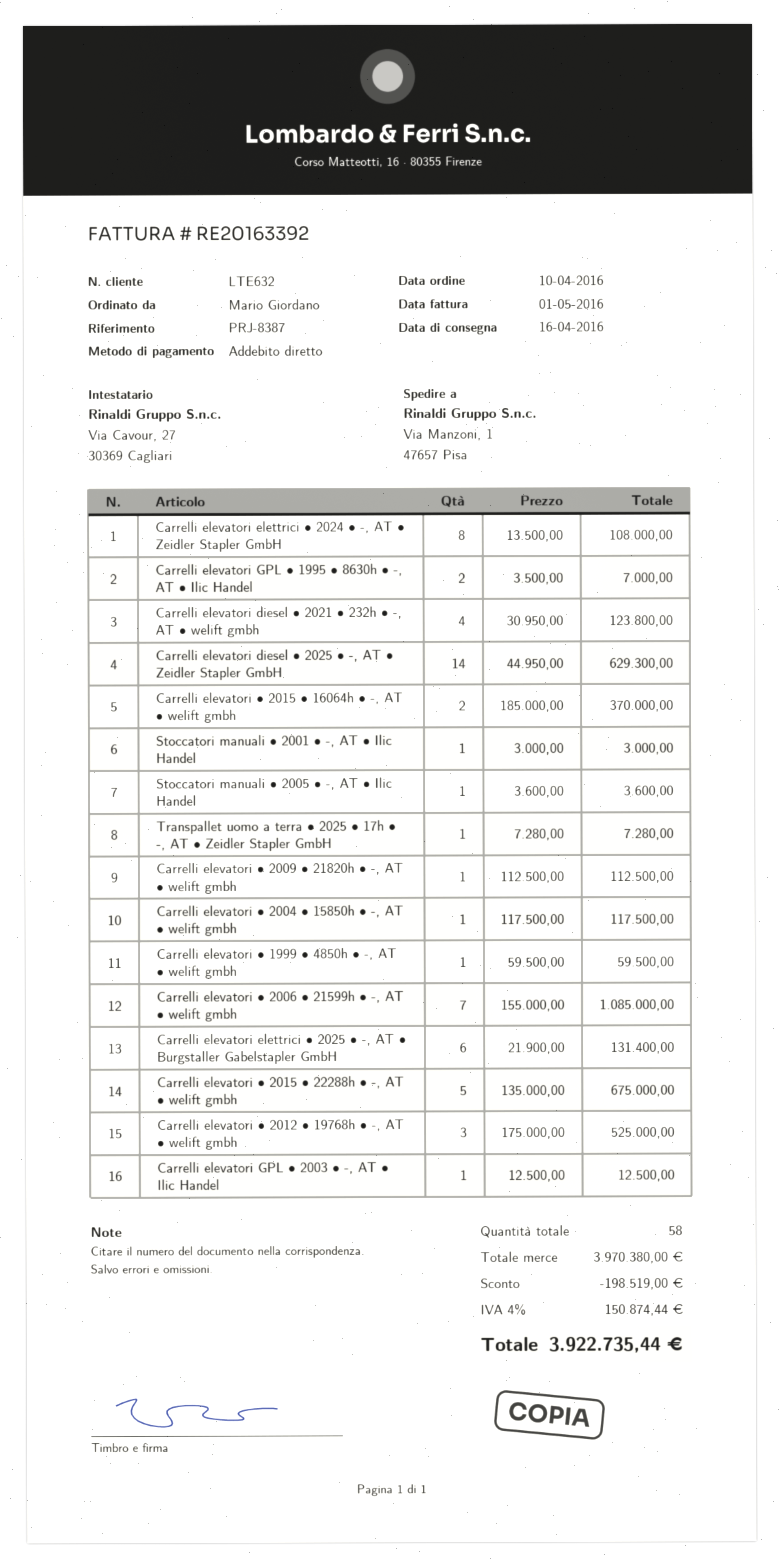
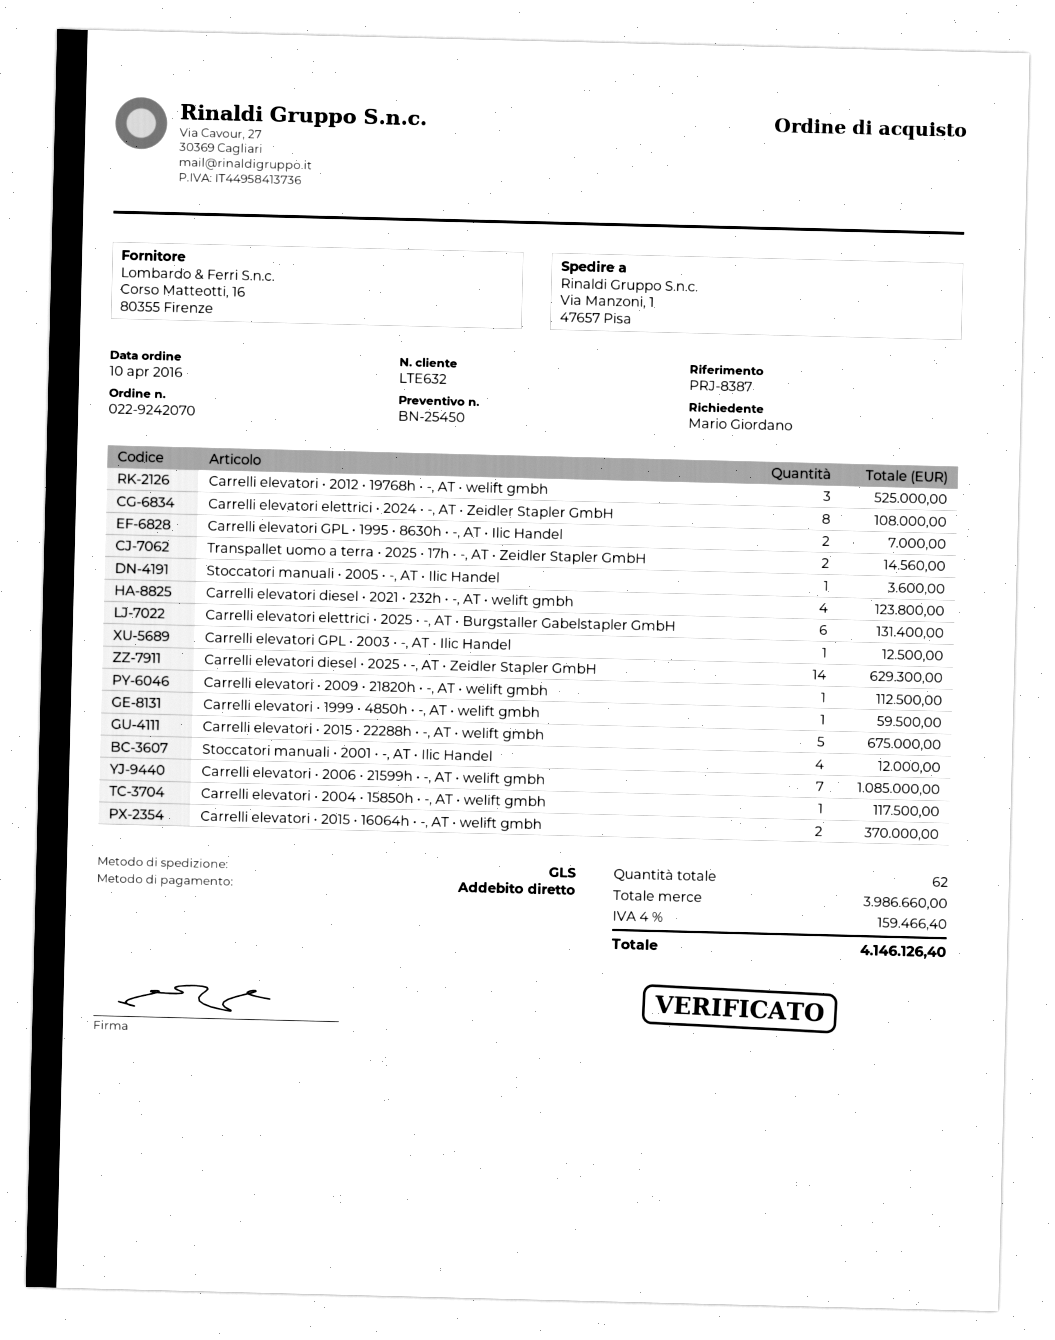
Stoccatori manuali • 2001 • -, AT • Ilic Handel: 1 for 3000.00 -> 4 for 12000.00
Transpallet uomo a terra • 2025 • 17h • -, AT • Zeidler Stapler GmbH: 1 for 7280.00 -> 2 for 14560.00
total quantity: 58 -> 62
subtotal: 3970380.00 -> 3986660.00
discount: 198519.00 -> none
tax: 4% = 150874.44 -> 4% = 159466.40
total: 3922735.44 -> 4146126.40

